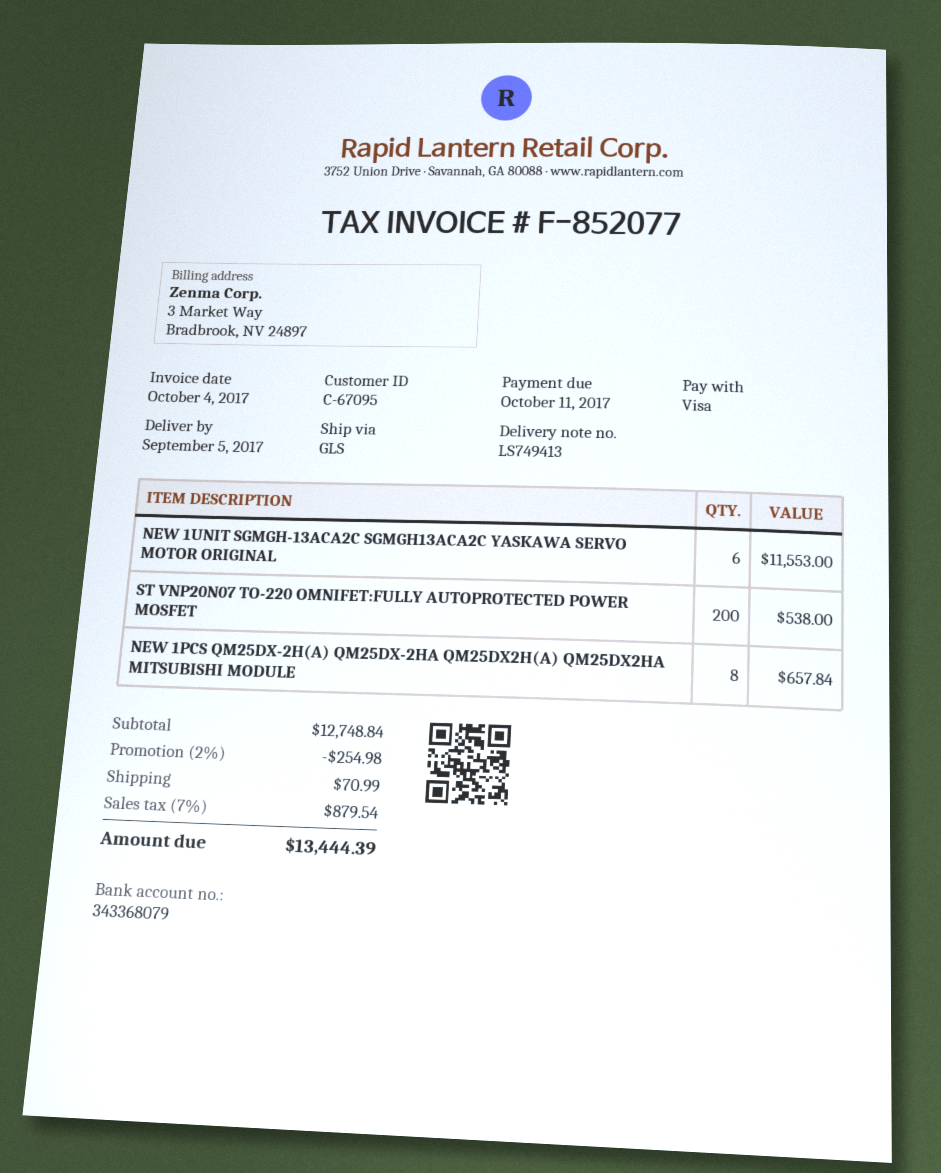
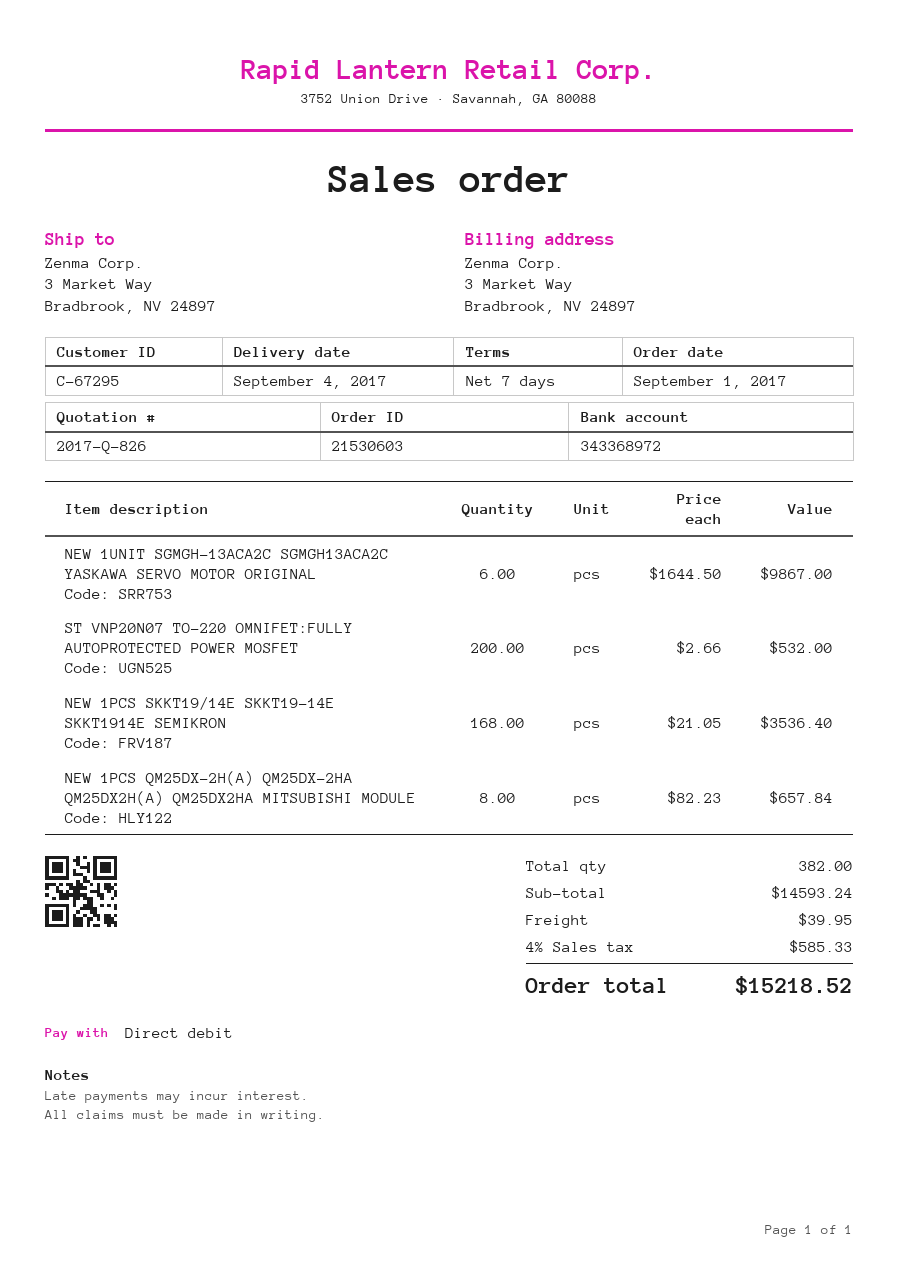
delivery date: 2017-09-05 -> 2017-09-04
customer number: C-67095 -> C-67295
payment method: Visa -> direct debit
bank account: 343368079 -> 343368972
NEW 1UNIT SGMGH-13ACA2C SGMGH13ACA2C YASKAWA SERVO MOTOR ORIGINAL: 6 for 11553.00 -> 6 for 9867.00
ST VNP20N07 TO-220 OMNIFET:FULLY AUTOPROTECTED POWER MOSFET: 200 for 538.00 -> 200 for 532.00
NEW 1PCS SKKT19/14E SKKT19-14E SKKT1914E SEMIKRON: none -> 168 for 3536.40
subtotal: 12748.84 -> 14593.24
discount: 2% = 254.98 -> none
shipping: 70.99 -> 39.95
tax: 7% = 879.54 -> 4% = 585.33
total: 13444.39 -> 15218.52

